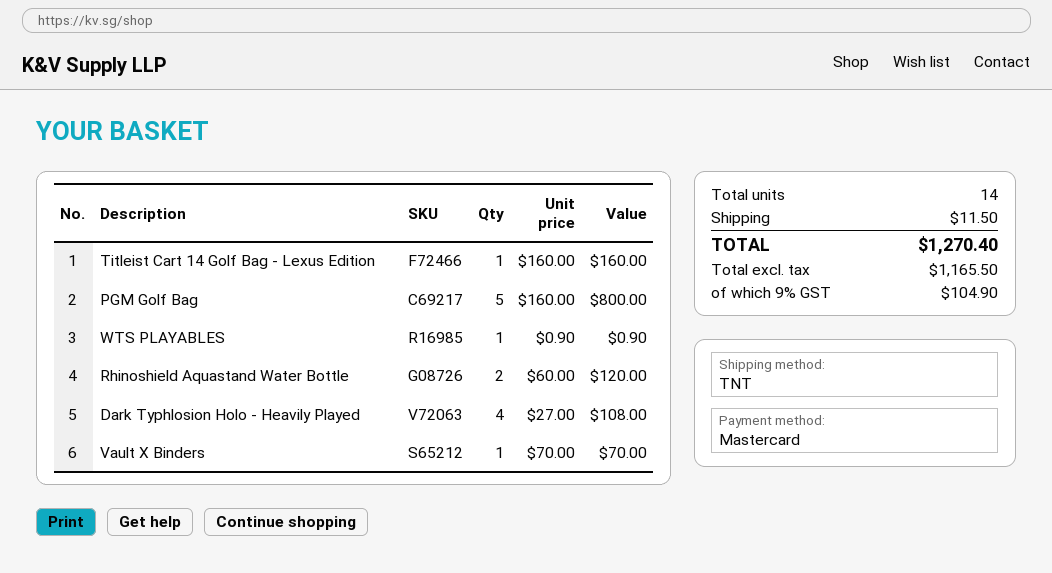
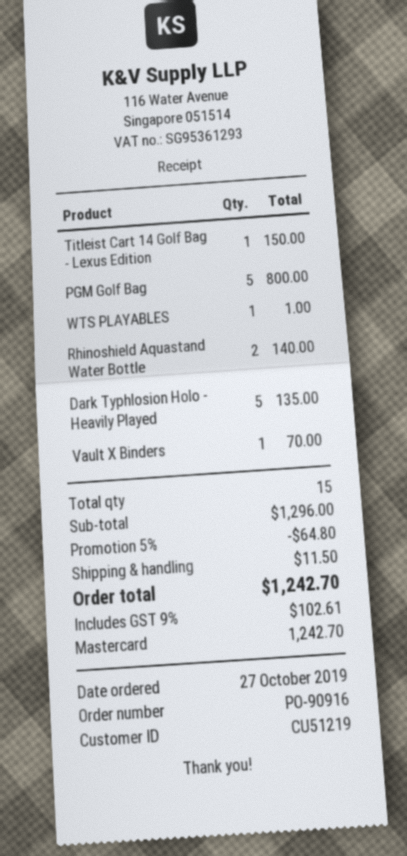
Titleist Cart 14 Golf Bag - Lexus Edition: 1 for 160.00 -> 1 for 150.00
WTS PLAYABLES: 1 for 0.90 -> 1 for 1.00
Rhinoshield Aquastand Water Bottle: 2 for 120.00 -> 2 for 140.00
Dark Typhlosion Holo - Heavily Played: 4 for 108.00 -> 5 for 135.00
total quantity: 14 -> 15
discount: none -> 5% = 64.80
tax: 9% = 104.90 -> 9% = 102.61
total: 1270.40 -> 1242.70

